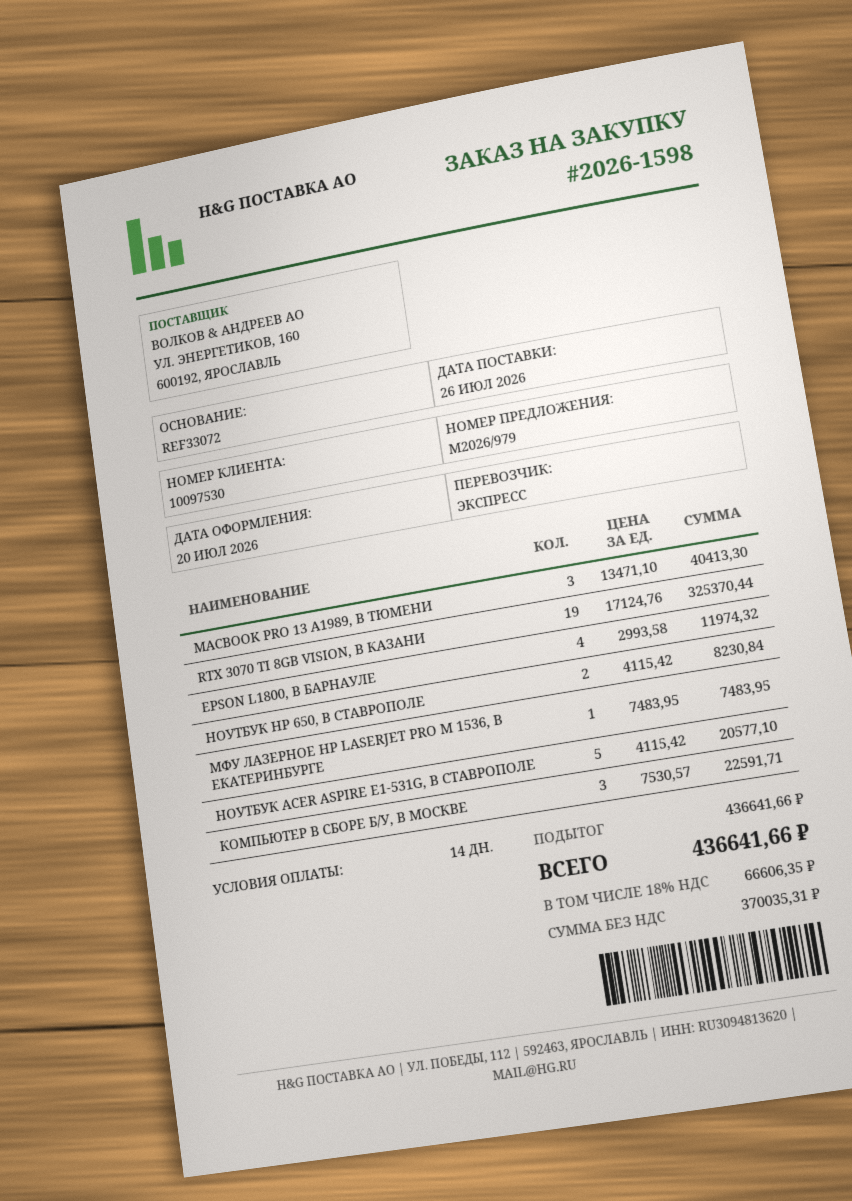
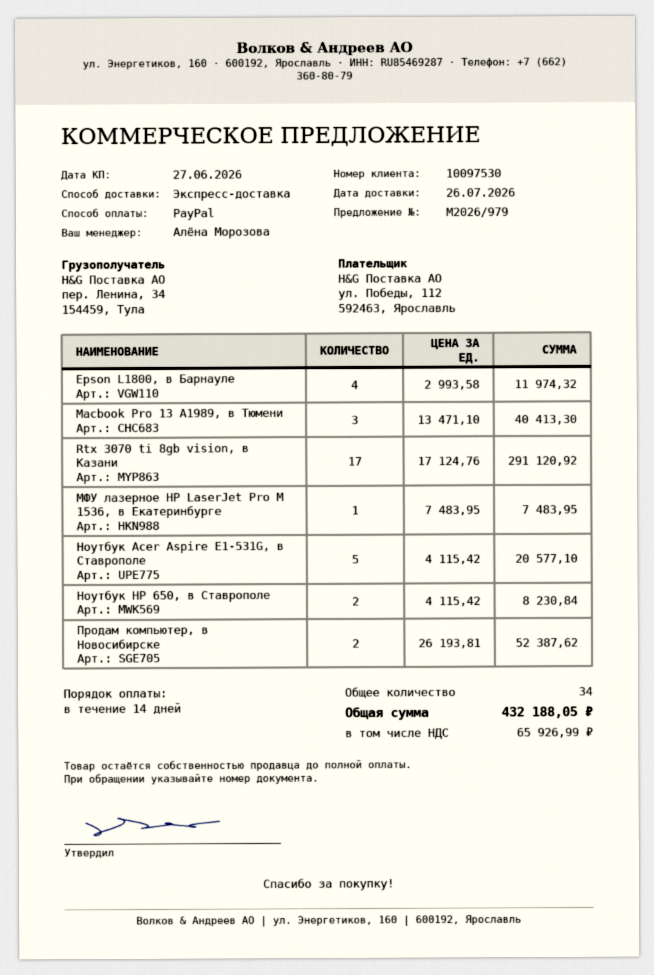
RTX 3070 TI 8GB VISION, В КАЗАНИ: 19 x 17124.76 = 325370.44 -> 17 x 17124.76 = 291120.92
КОМПЬЮТЕР В СБОРЕ Б/У, В МОСКВЕ: 3 x 7530.57 = 22591.71 -> none
Продам компьютер, в Новосибирске: none -> 2 x 26193.81 = 52387.62
tax: 66606.35 -> 65926.99
total: 436641.66 -> 432188.05

